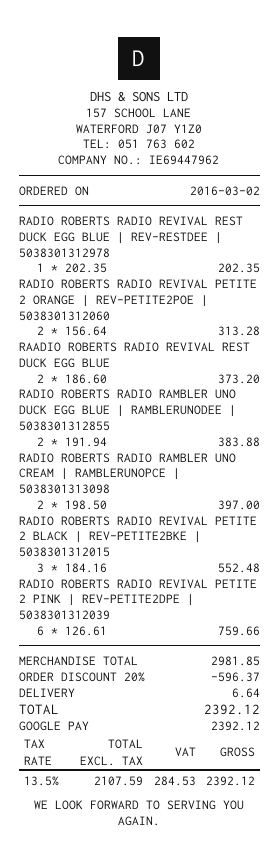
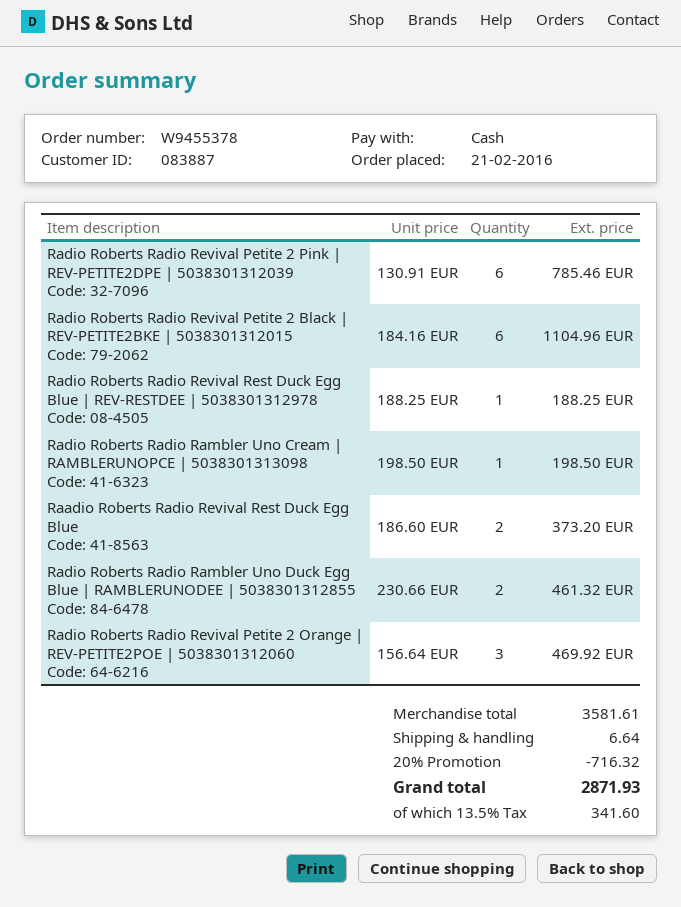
order date: 2016-03-02 -> 2016-02-21
payment method: Google Pay -> cash
RADIO ROBERTS RADIO REVIVAL REST DUCK EGG BLUE | REV-RESTDEE | 5038301312978: 1 x 202.35 = 202.35 -> 1 x 188.25 = 188.25
RADIO ROBERTS RADIO REVIVAL PETITE 2 ORANGE | REV-PETITE2POE | 5038301312060: 2 x 156.64 = 313.28 -> 3 x 156.64 = 469.92
RADIO ROBERTS RADIO RAMBLER UNO DUCK EGG BLUE | RAMBLERUNODEE | 5038301312855: 2 x 191.94 = 383.88 -> 2 x 230.66 = 461.32
RADIO ROBERTS RADIO RAMBLER UNO CREAM | RAMBLERUNOPCE | 5038301313098: 2 x 198.50 = 397.00 -> 1 x 198.50 = 198.50
RADIO ROBERTS RADIO REVIVAL PETITE 2 BLACK | REV-PETITE2BKE | 5038301312015: 3 x 184.16 = 552.48 -> 6 x 184.16 = 1104.96
RADIO ROBERTS RADIO REVIVAL PETITE 2 PINK | REV-PETITE2DPE | 5038301312039: 6 x 126.61 = 759.66 -> 6 x 130.91 = 785.46
subtotal: 2981.85 -> 3581.61
discount: 20% = 596.37 -> 20% = 716.32
tax: 13.5% = 284.53 -> 13.5% = 341.60
total: 2392.12 -> 2871.93

